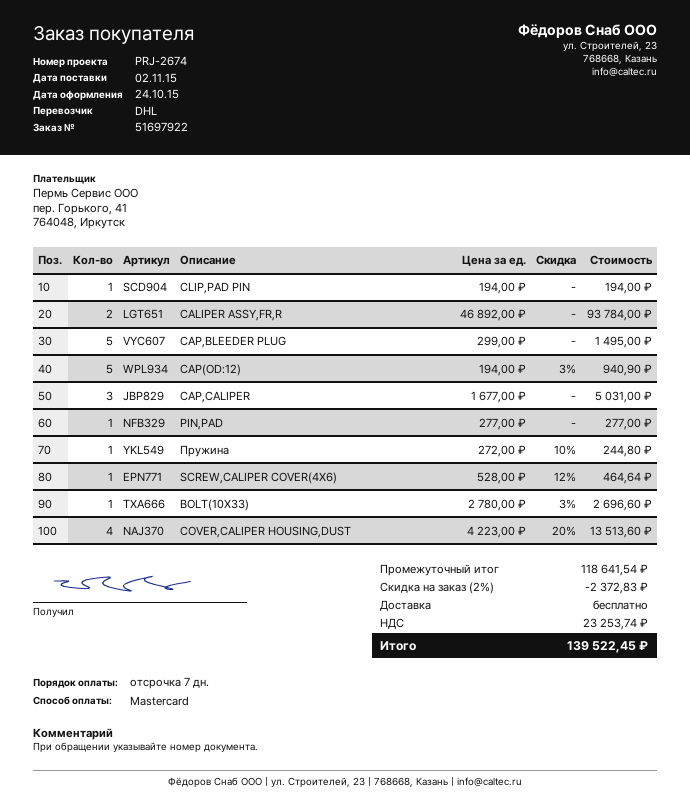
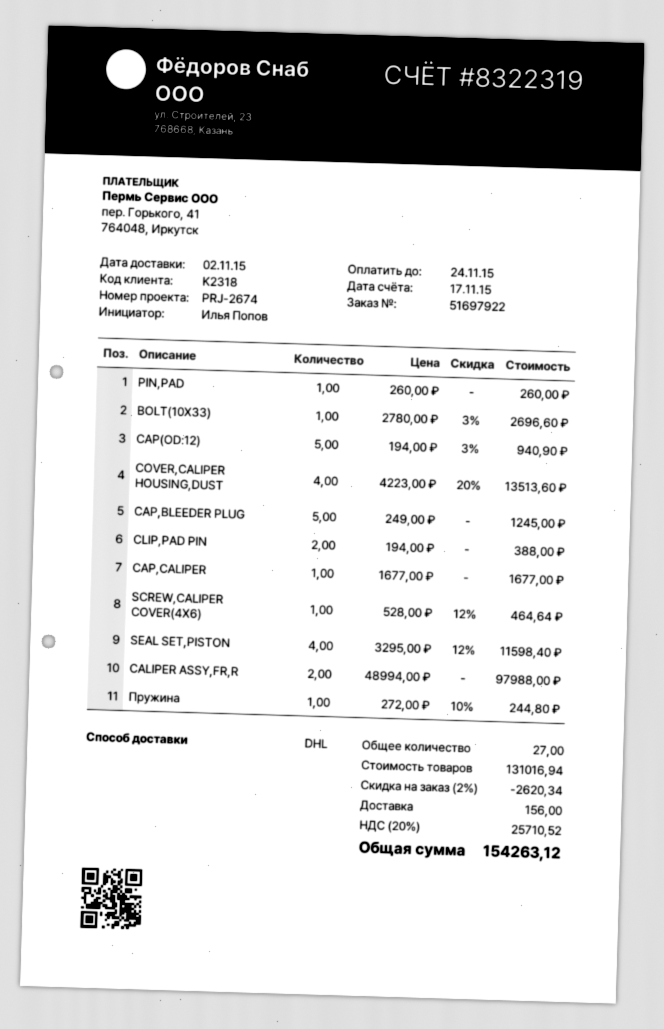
CLIP,PAD PIN: 1 x 194.00 = 194.00 -> 2 x 194.00 = 388.00
CALIPER ASSY,FR,R: 2 x 46892.00 = 93784.00 -> 2 x 48994.00 = 97988.00
CAP,BLEEDER PLUG: 5 x 299.00 = 1495.00 -> 5 x 249.00 = 1245.00
CAP,CALIPER: 3 x 1677.00 = 5031.00 -> 1 x 1677.00 = 1677.00
PIN,PAD: 1 x 277.00 = 277.00 -> 1 x 260.00 = 260.00
SEAL SET,PISTON: none -> 4 x 3295.00 - 12% = 11598.40
subtotal: 118641.54 -> 131016.94
discount: 2% = 2372.83 -> 2% = 2620.34
shipping: 0.00 -> 156.00
tax: 23253.74 -> 25710.52
total: 139522.45 -> 154263.12

